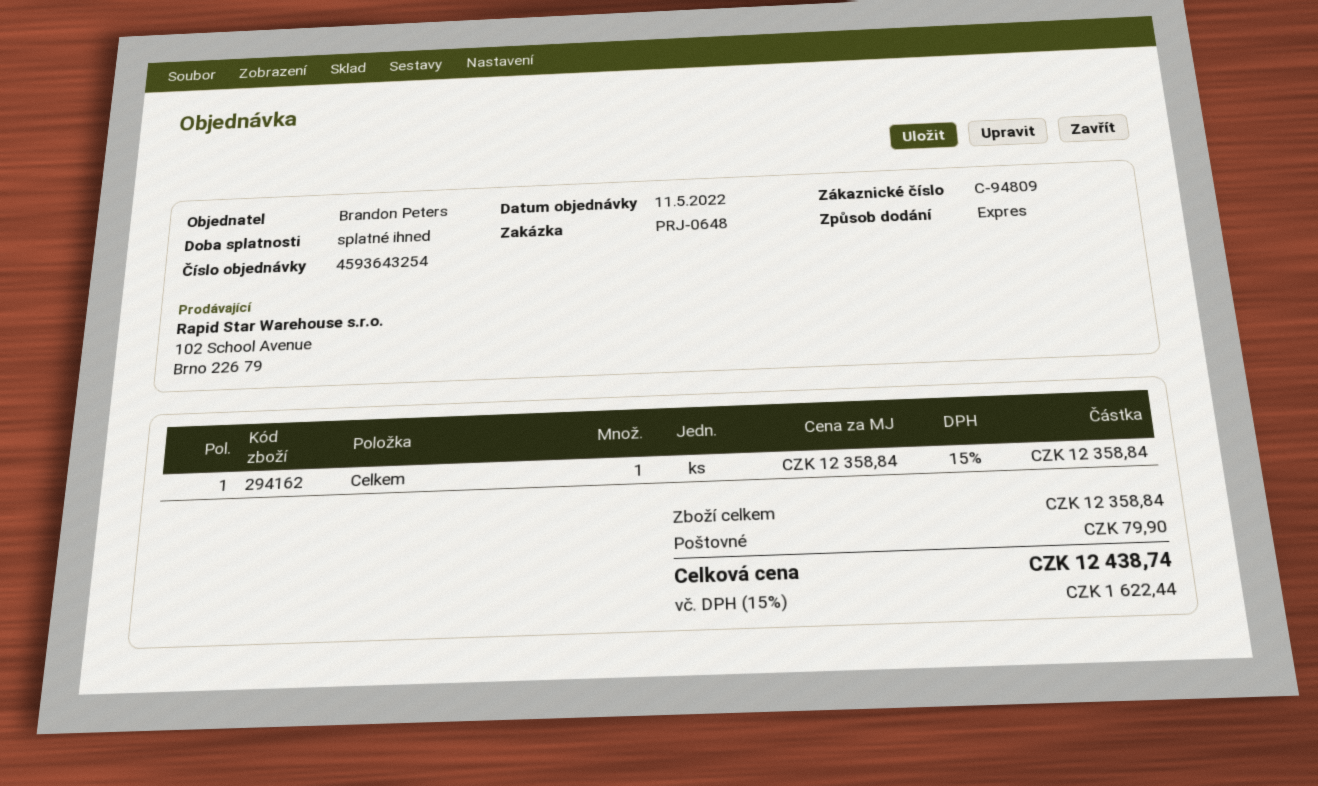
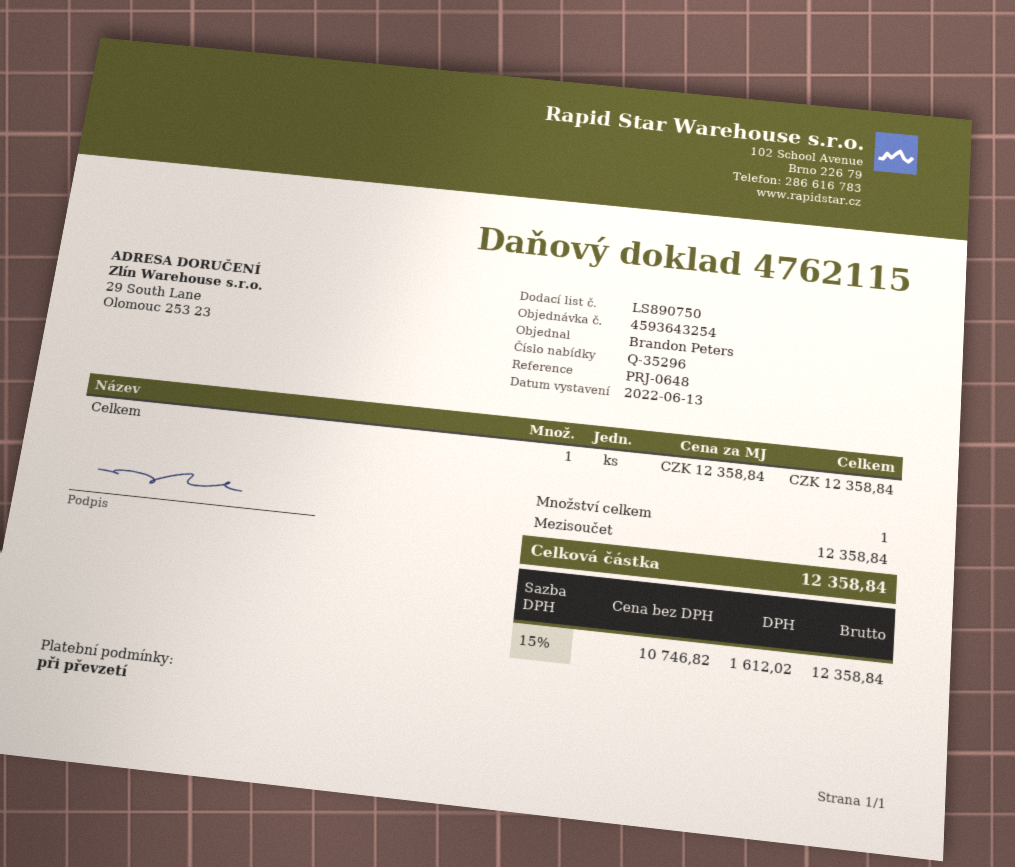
shipping: 79.90 -> none
tax: 15% = 1622.44 -> 15% = 1612.02
total: 12438.74 -> 12358.84

